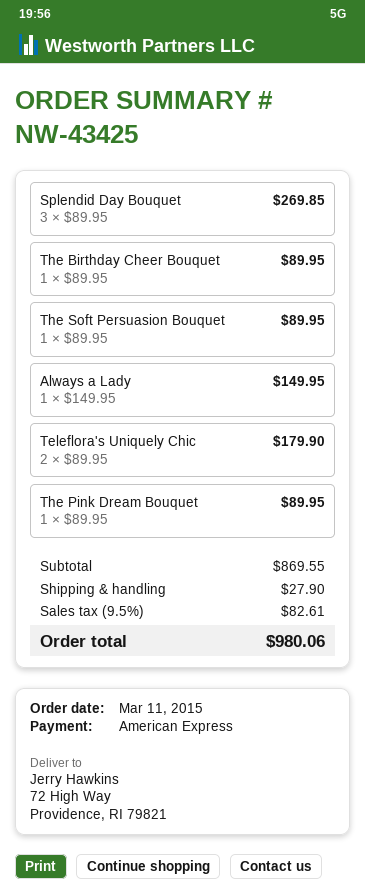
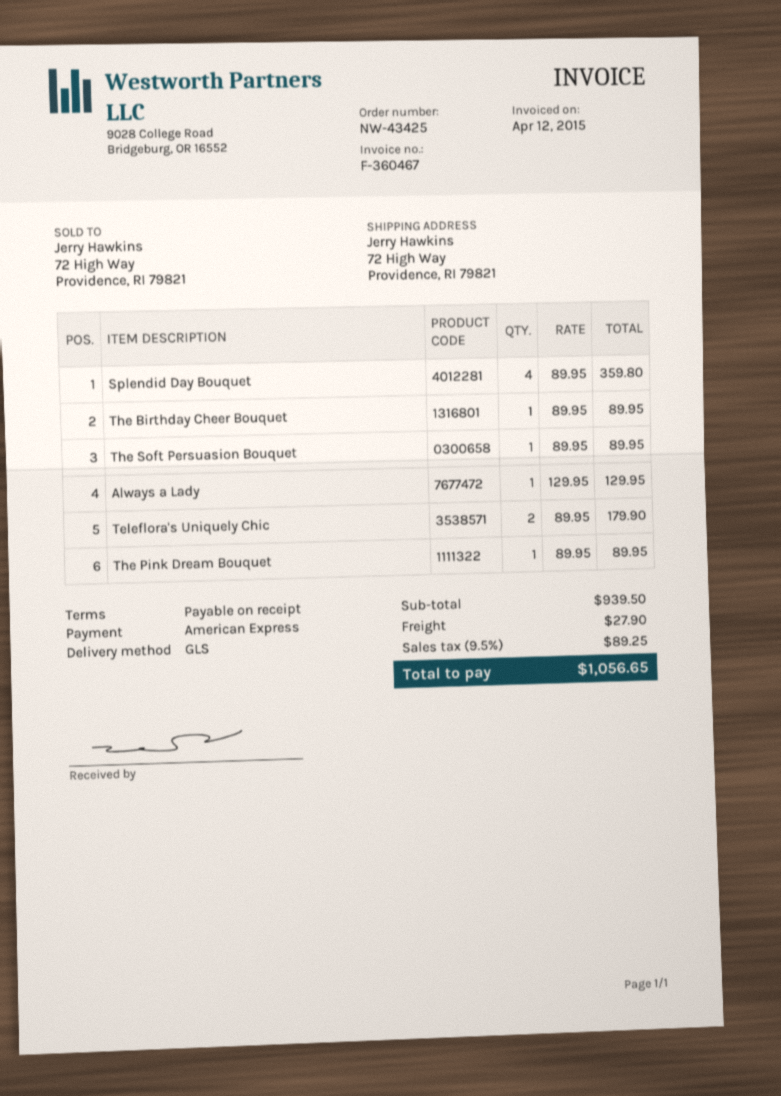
Splendid Day Bouquet: 3 x 89.95 = 269.85 -> 4 x 89.95 = 359.80
Always a Lady: 1 x 149.95 = 149.95 -> 1 x 129.95 = 129.95
subtotal: 869.55 -> 939.50
tax: 9.5% = 82.61 -> 9.5% = 89.25
total: 980.06 -> 1056.65

